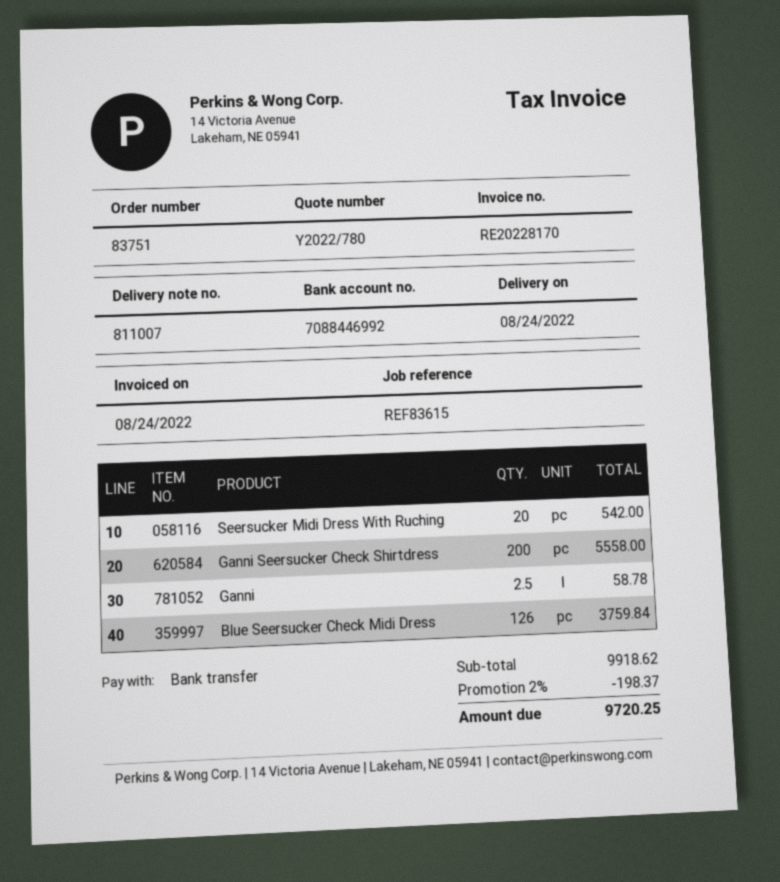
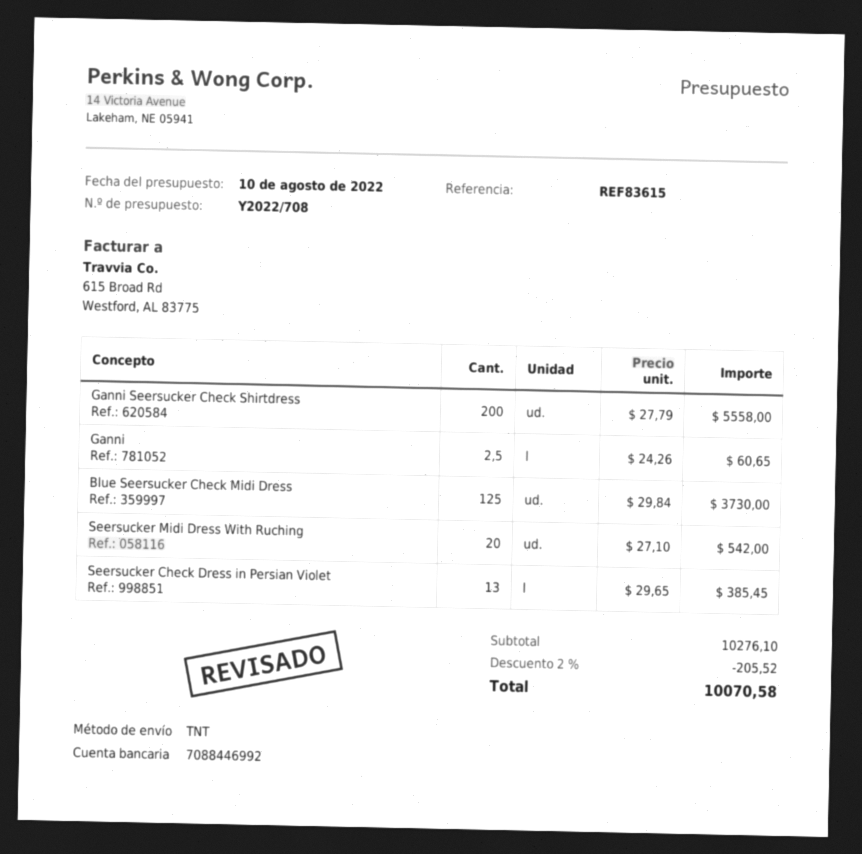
quote number: Y2022/780 -> Y2022/708
Ganni: 2.5 for 58.78 -> 2.5 for 60.65
Blue Seersucker Check Midi Dress: 126 for 3759.84 -> 125 for 3730.00
Seersucker Check Dress in Persian Violet: none -> 13 for 385.45
subtotal: 9918.62 -> 10276.10
discount: 2% = 198.37 -> 2% = 205.52
total: 9720.25 -> 10070.58

